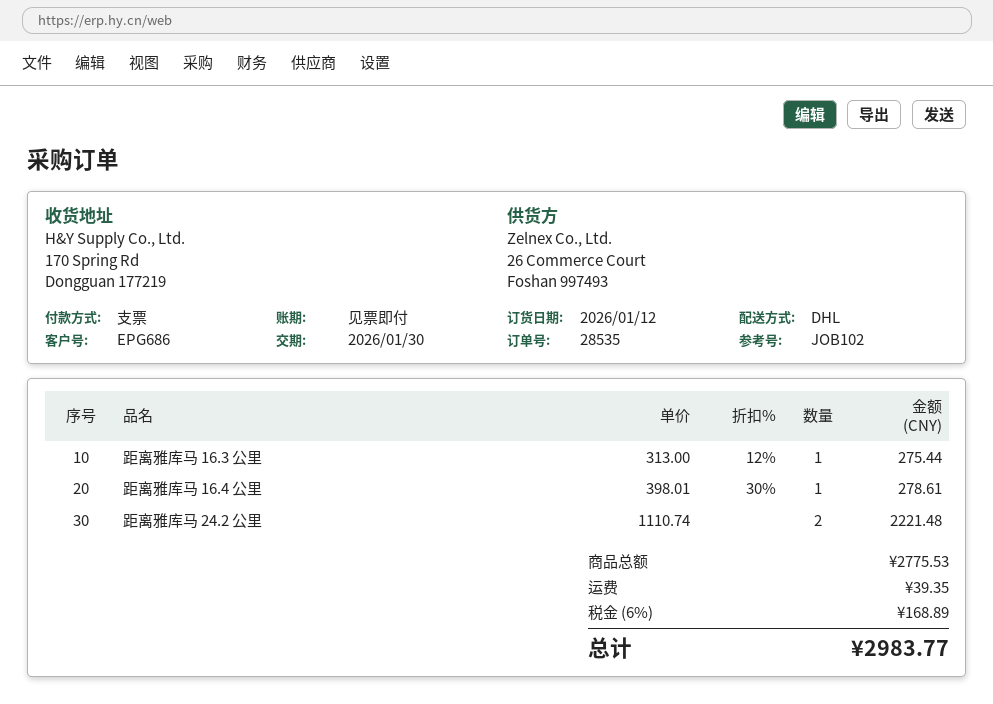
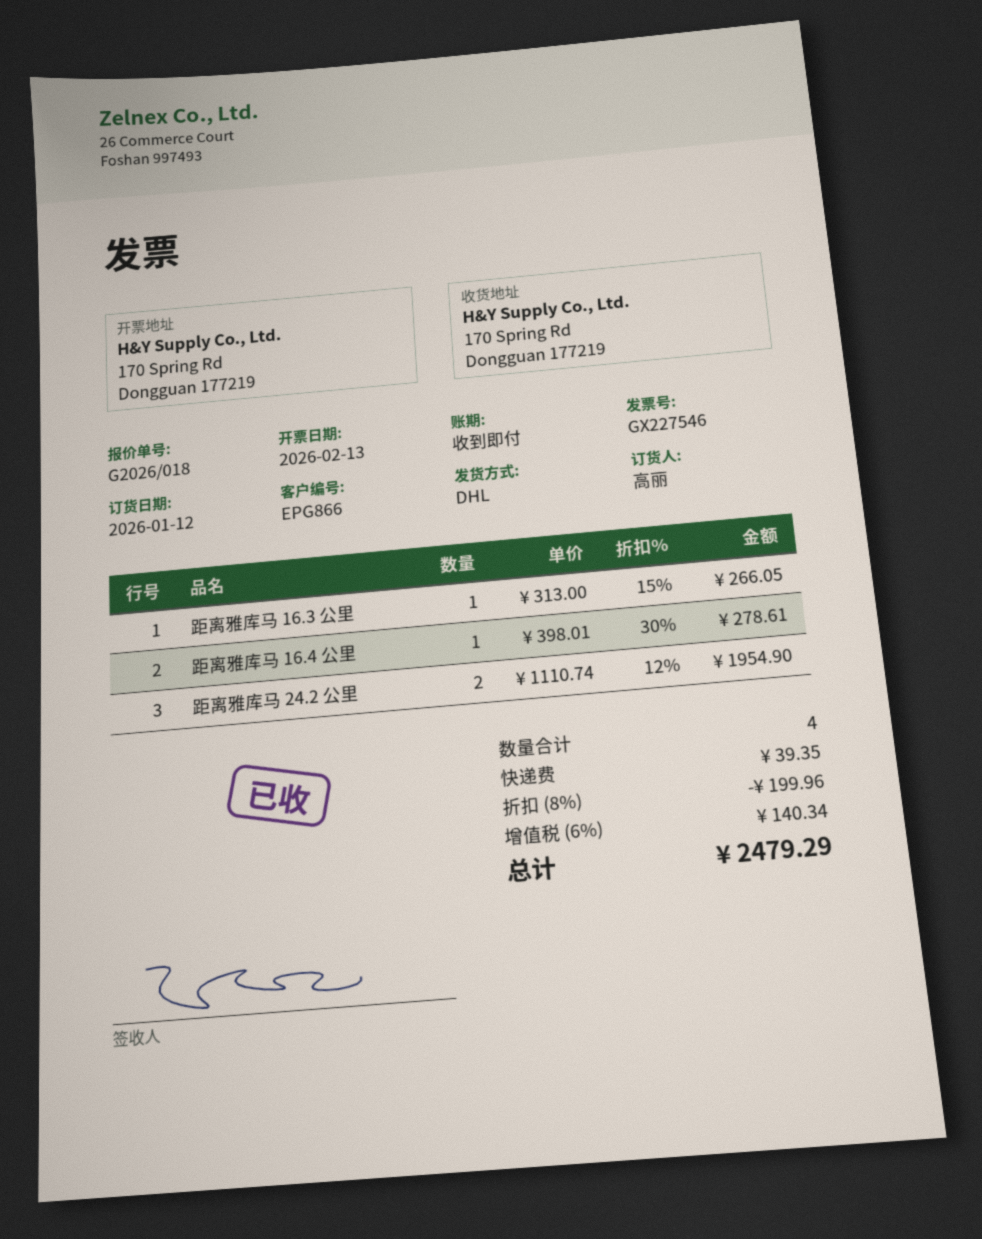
customer number: EPG686 -> EPG866
距离雅库马 16.3 公里: 1 x 313.00 - 12% = 275.44 -> 1 x 313.00 - 15% = 266.05
距离雅库马 24.2 公里: 2 x 1110.74 = 2221.48 -> 2 x 1110.74 - 12% = 1954.90
discount: none -> 8% = 199.96
tax: 6% = 168.89 -> 6% = 140.34
total: 2983.77 -> 2479.29

